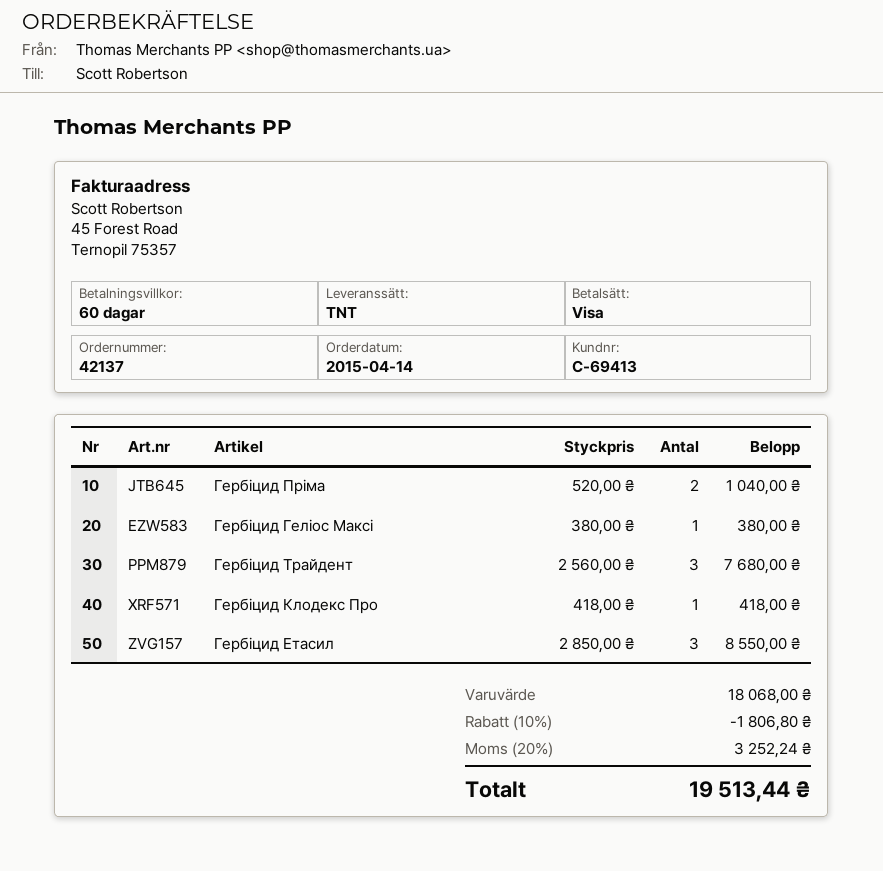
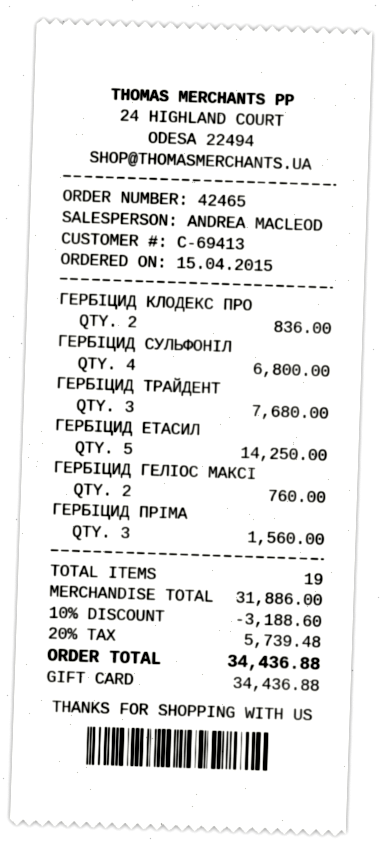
order number: 42137 -> 42465
order date: 2015-04-14 -> 2015-04-15
payment method: Visa -> gift card
Гербіцид Пріма: 2 for 1040.00 -> 3 for 1560.00
Гербіцид Геліос Максі: 1 for 380.00 -> 2 for 760.00
Гербіцид Клодекс Про: 1 for 418.00 -> 2 for 836.00
Гербіцид Етасил: 3 for 8550.00 -> 5 for 14250.00
ГЕРБІЦИД СУЛЬФОНІЛ: none -> 4 for 6800.00
subtotal: 18068.00 -> 31886.00
discount: 10% = 1806.80 -> 10% = 3188.60
tax: 20% = 3252.24 -> 20% = 5739.48
total: 19513.44 -> 34436.88

